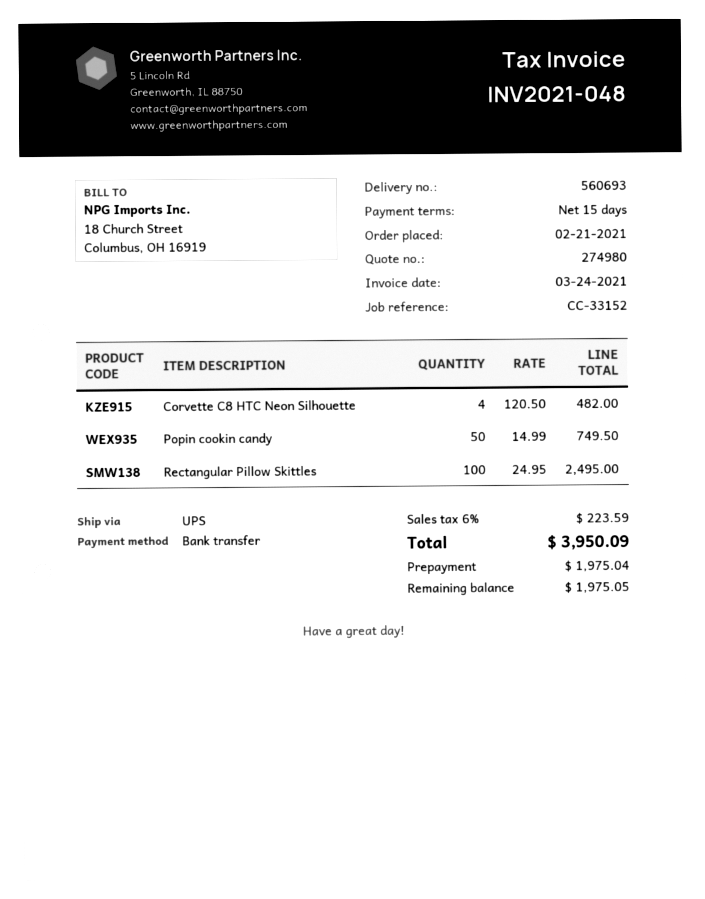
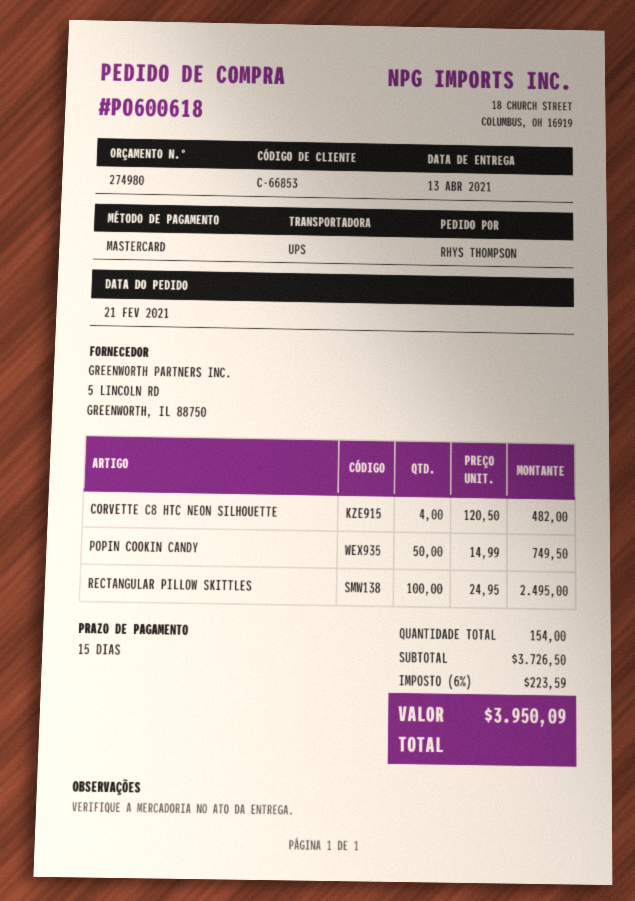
payment method: bank transfer -> Mastercard

